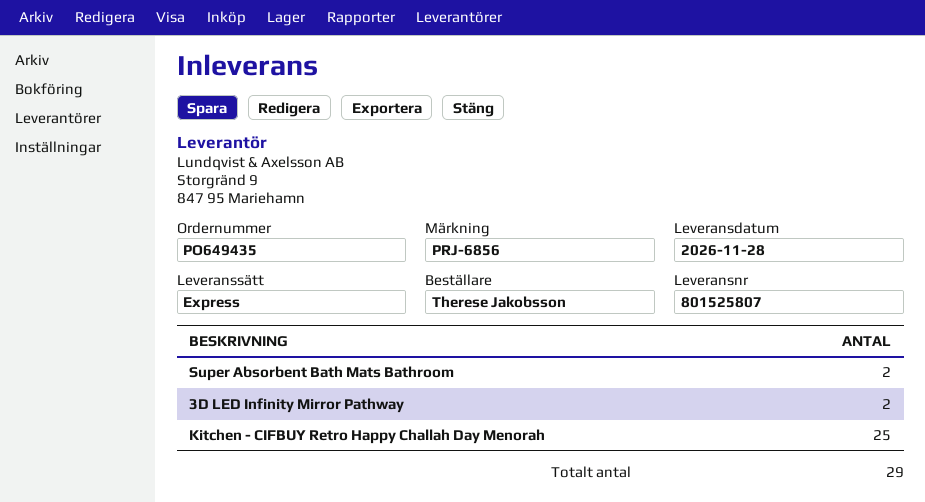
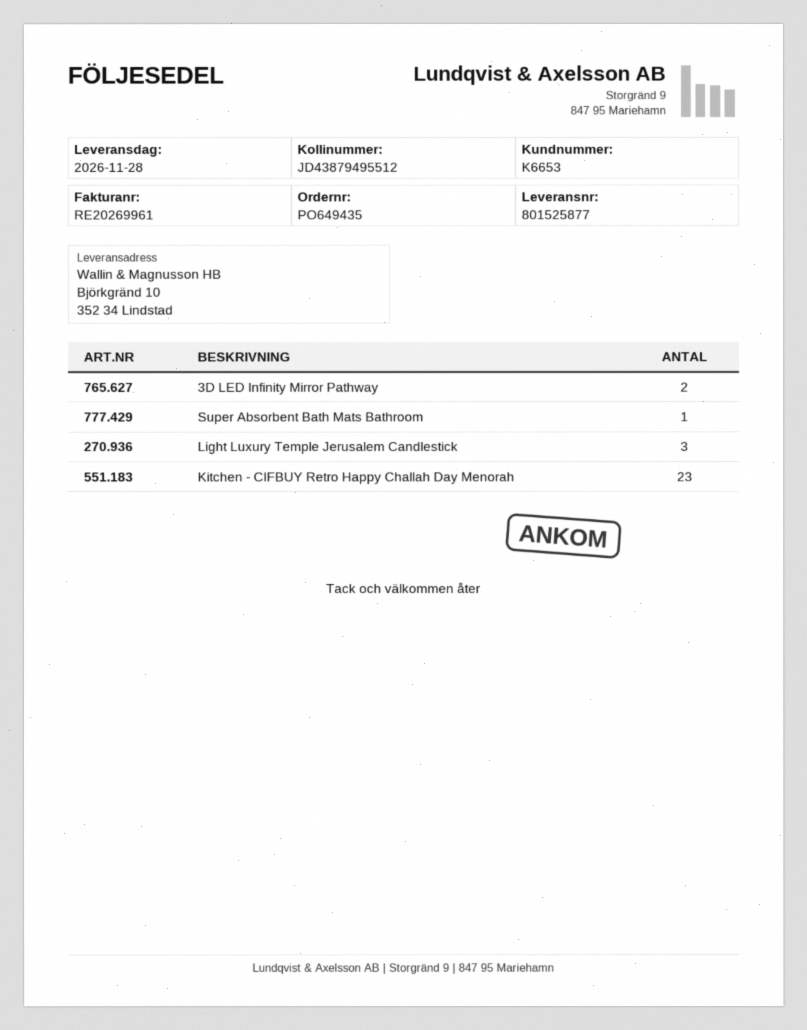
delivery note number: 801525807 -> 801525877
Super Absorbent Bath Mats Bathroom: 2 -> 1
Kitchen - CIFBUY Retro Happy Challah Day Menorah: 25 -> 23
Light Luxury Temple Jerusalem Candlestick: none -> 3

